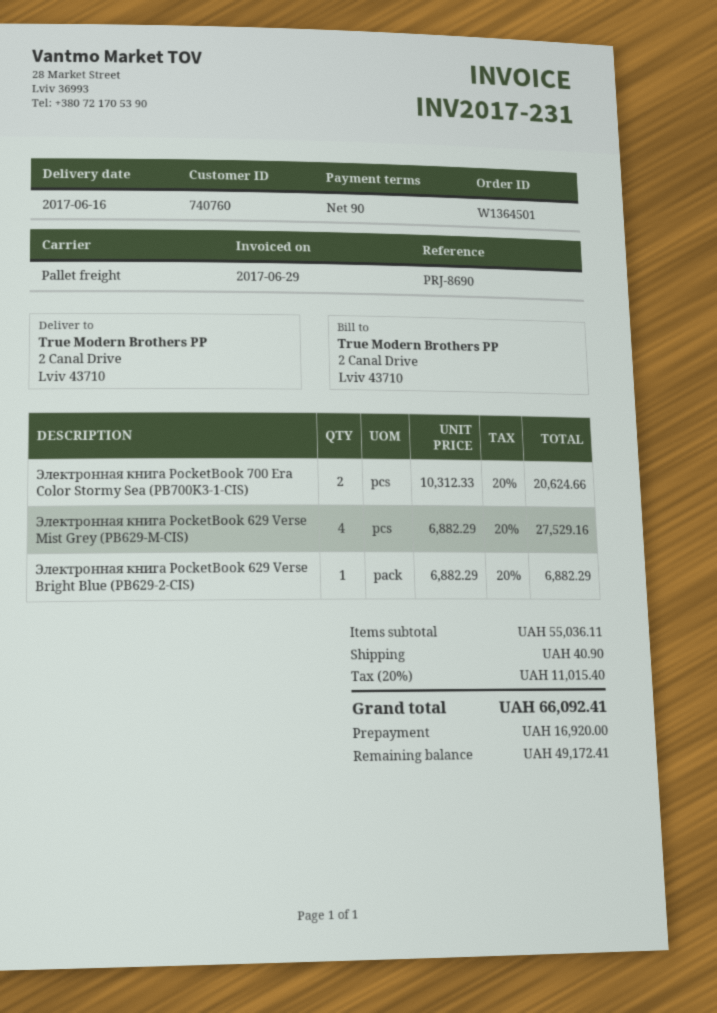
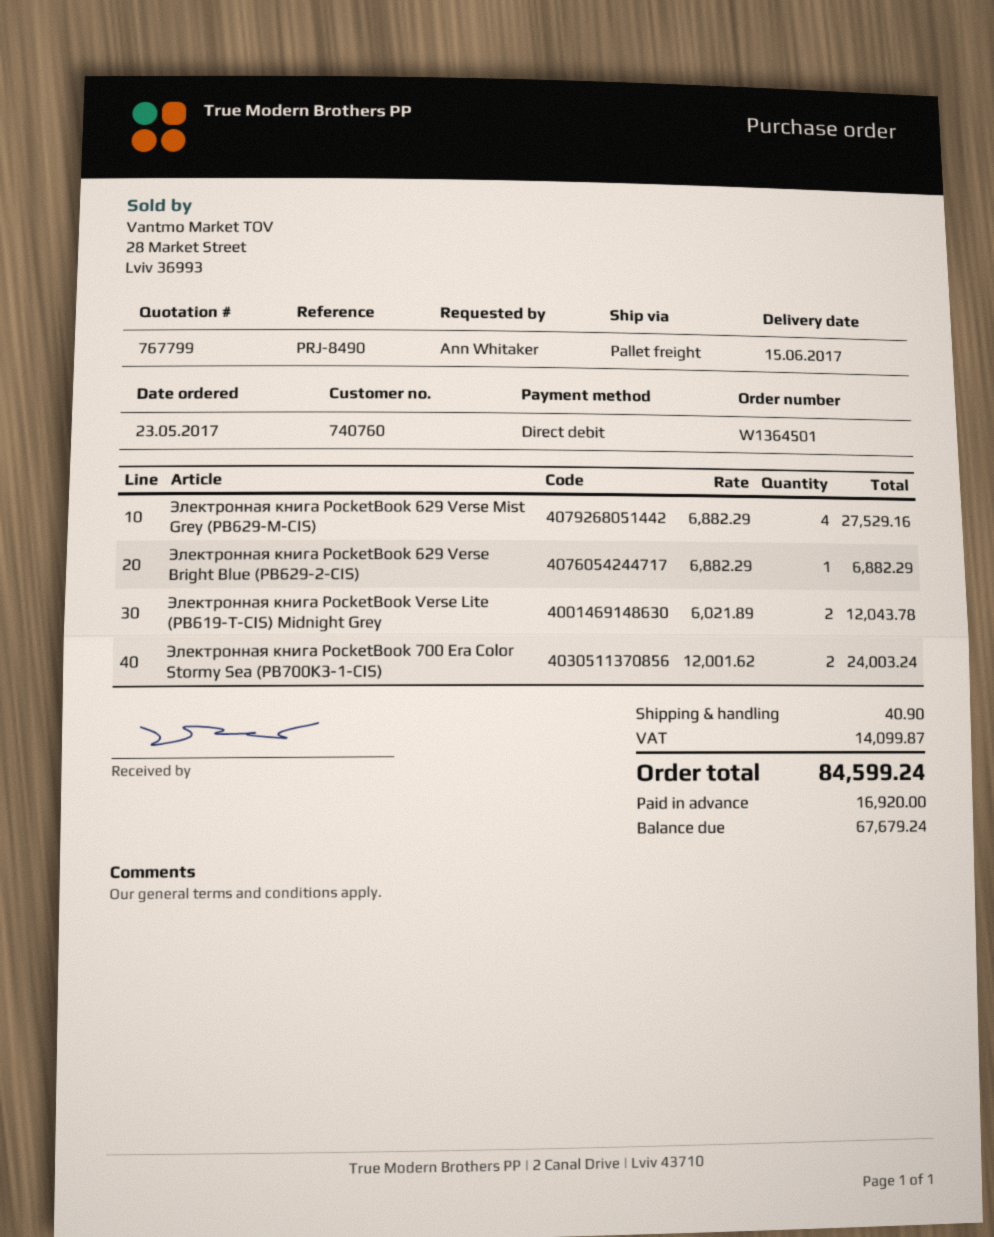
delivery date: 2017-06-16 -> 2017-06-15
reference: PRJ-8690 -> PRJ-8490
Электронная книга PocketBook 700 Era Color Stormy Sea (PB700K3-1-CIS): 2 x 10312.33 = 20624.66 -> 2 x 12001.62 = 24003.24
Электронная книга PocketBook Verse Lite (PB619-T-CIS) Midnight Grey: none -> 2 x 6021.89 = 12043.78
tax: 11015.40 -> 14099.87
total: 66092.41 -> 84599.24
balance: 49172.41 -> 67679.24

